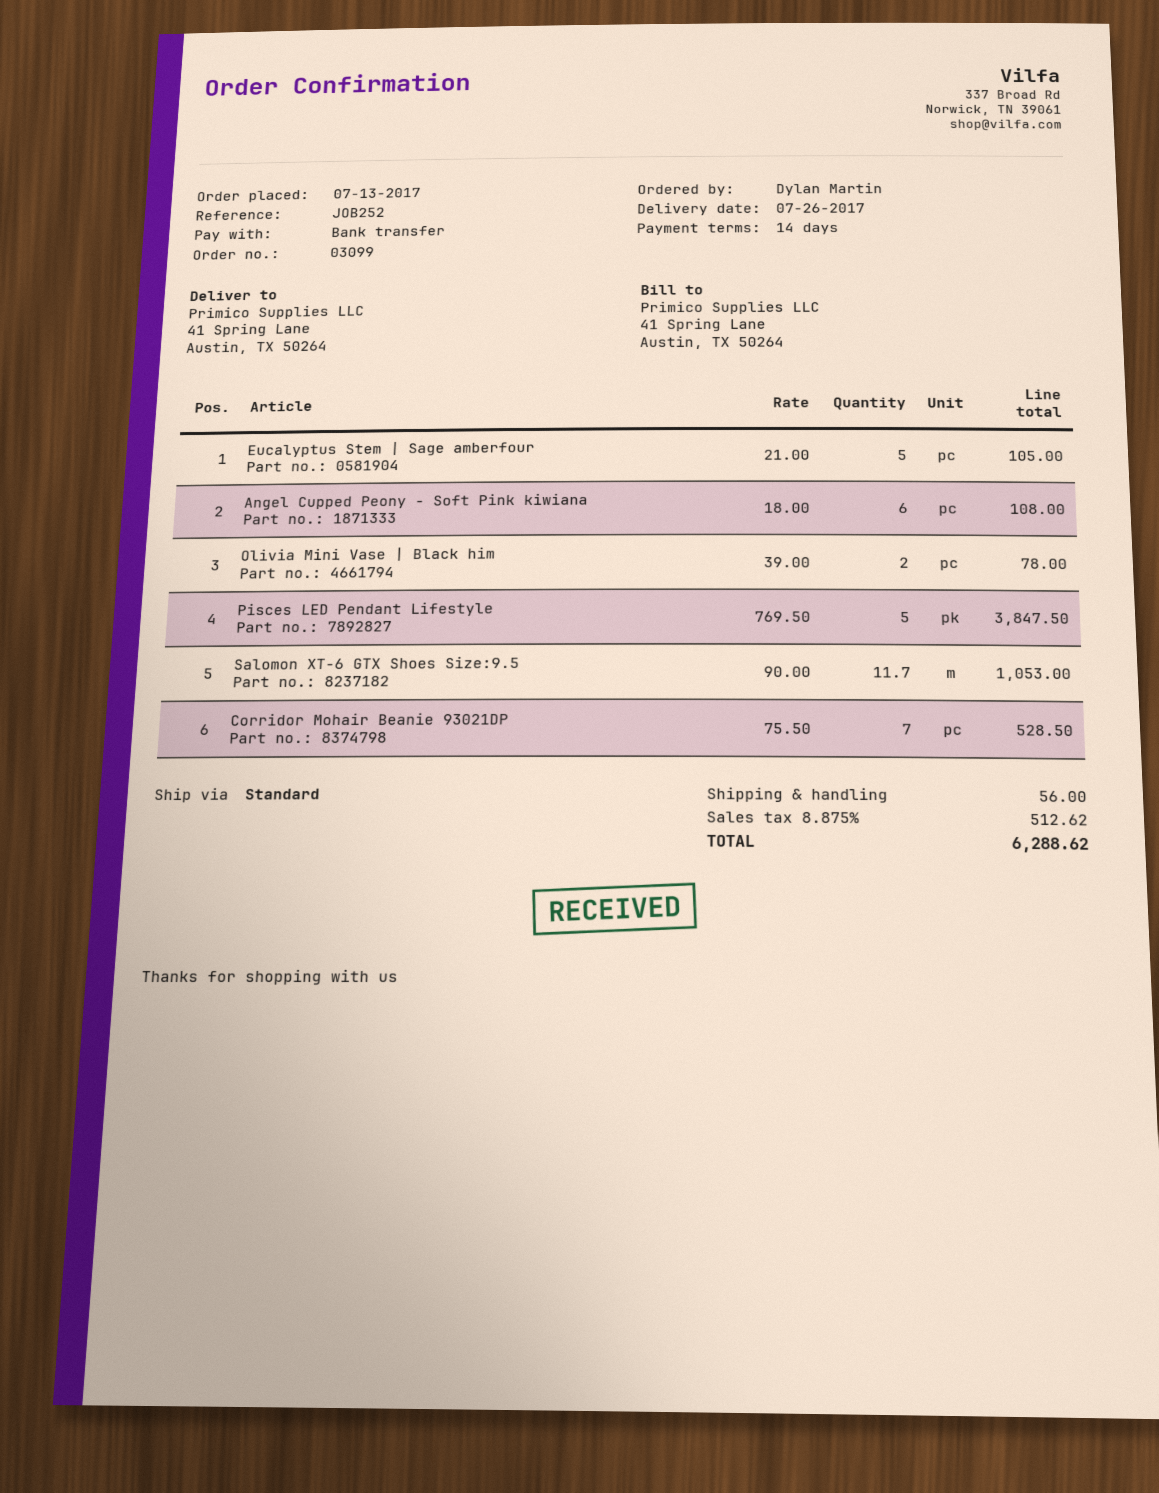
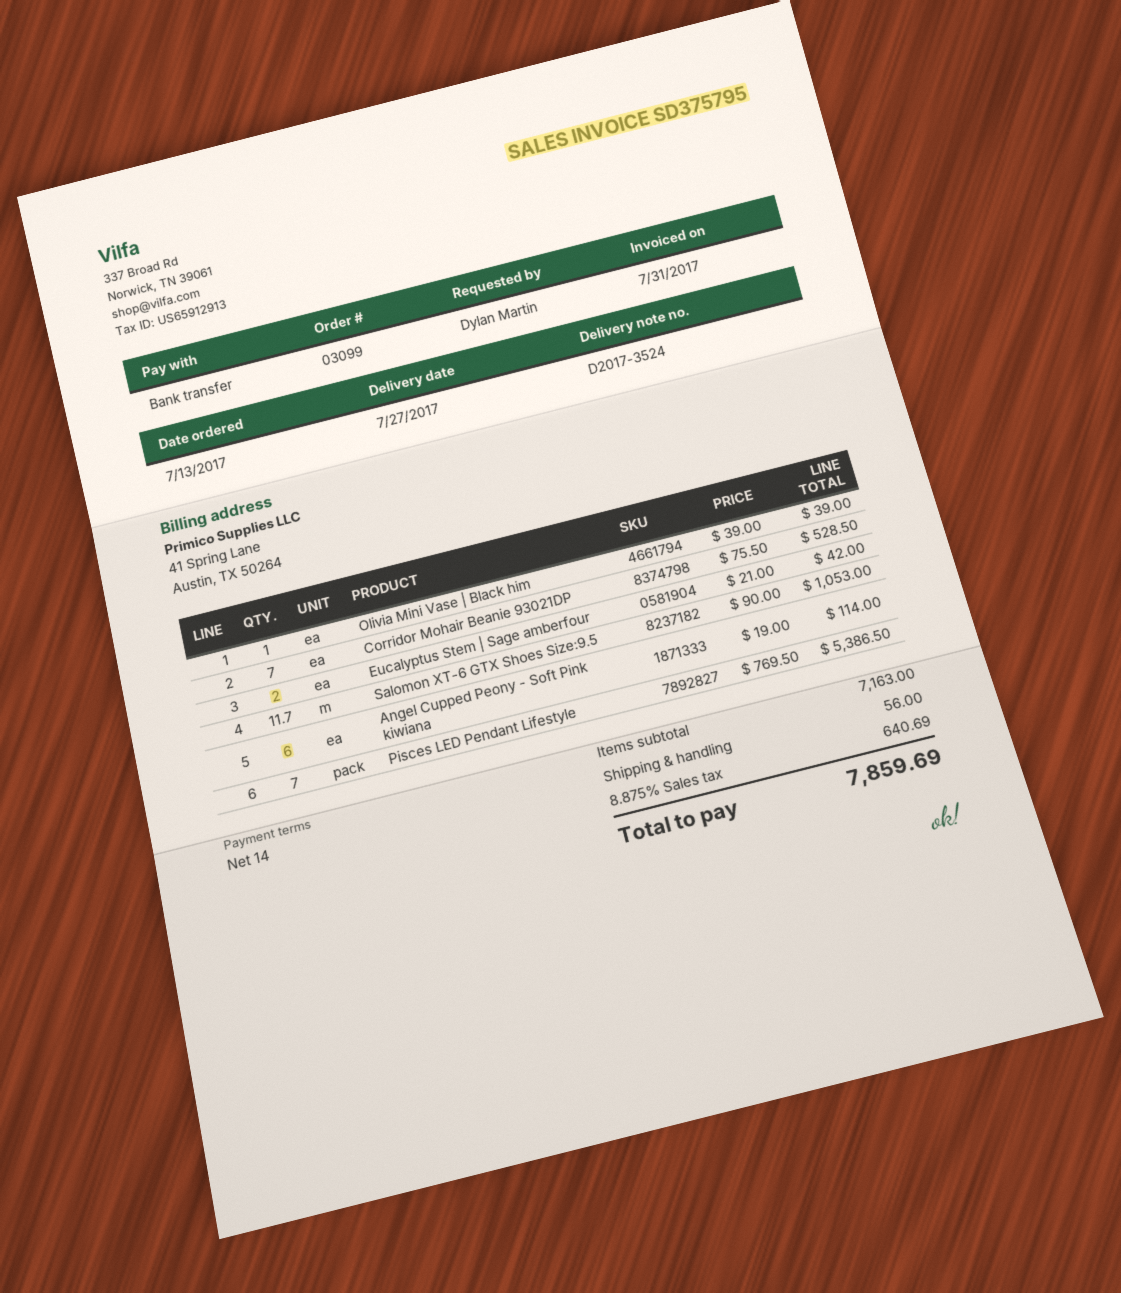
delivery date: 2017-07-26 -> 2017-07-27
Eucalyptus Stem | Sage amberfour: 5 x 21.00 = 105.00 -> 2 x 21.00 = 42.00
Angel Cupped Peony - Soft Pink kiwiana: 6 x 18.00 = 108.00 -> 6 x 19.00 = 114.00
Olivia Mini Vase | Black him: 2 x 39.00 = 78.00 -> 1 x 39.00 = 39.00
Pisces LED Pendant Lifestyle: 5 x 769.50 = 3847.50 -> 7 x 769.50 = 5386.50
tax: 8.875% = 512.62 -> 8.875% = 640.69
total: 6288.62 -> 7859.69

